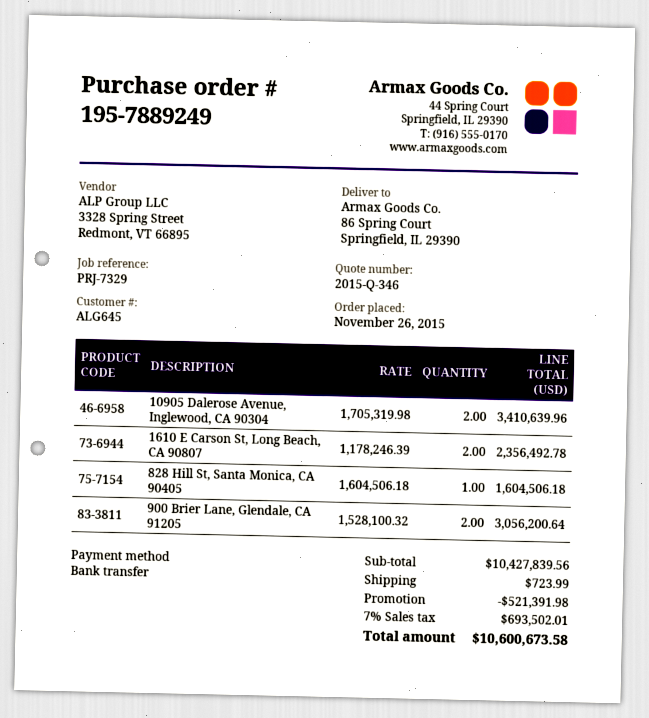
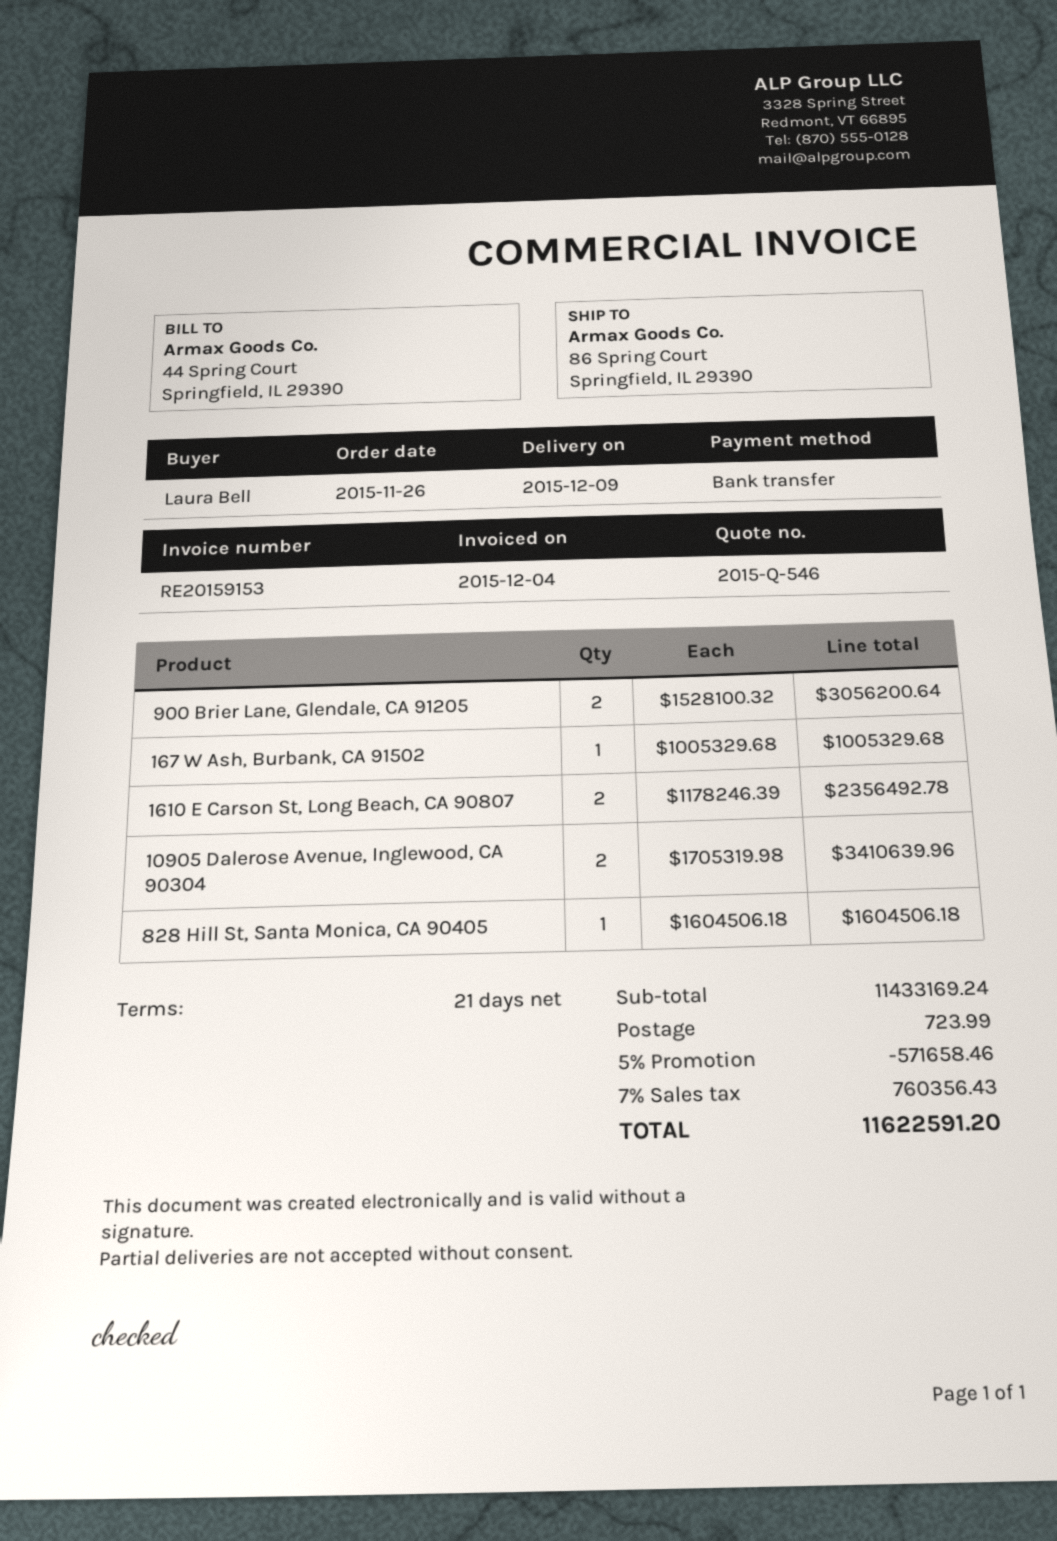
quote number: 2015-Q-346 -> 2015-Q-546
167 W Ash, Burbank, CA 91502: none -> 1 x 1005329.68 = 1005329.68
subtotal: 10427839.56 -> 11433169.24
discount: 521391.98 -> 571658.46
tax: 7% = 693502.01 -> 7% = 760356.43
total: 10600673.58 -> 11622591.20

